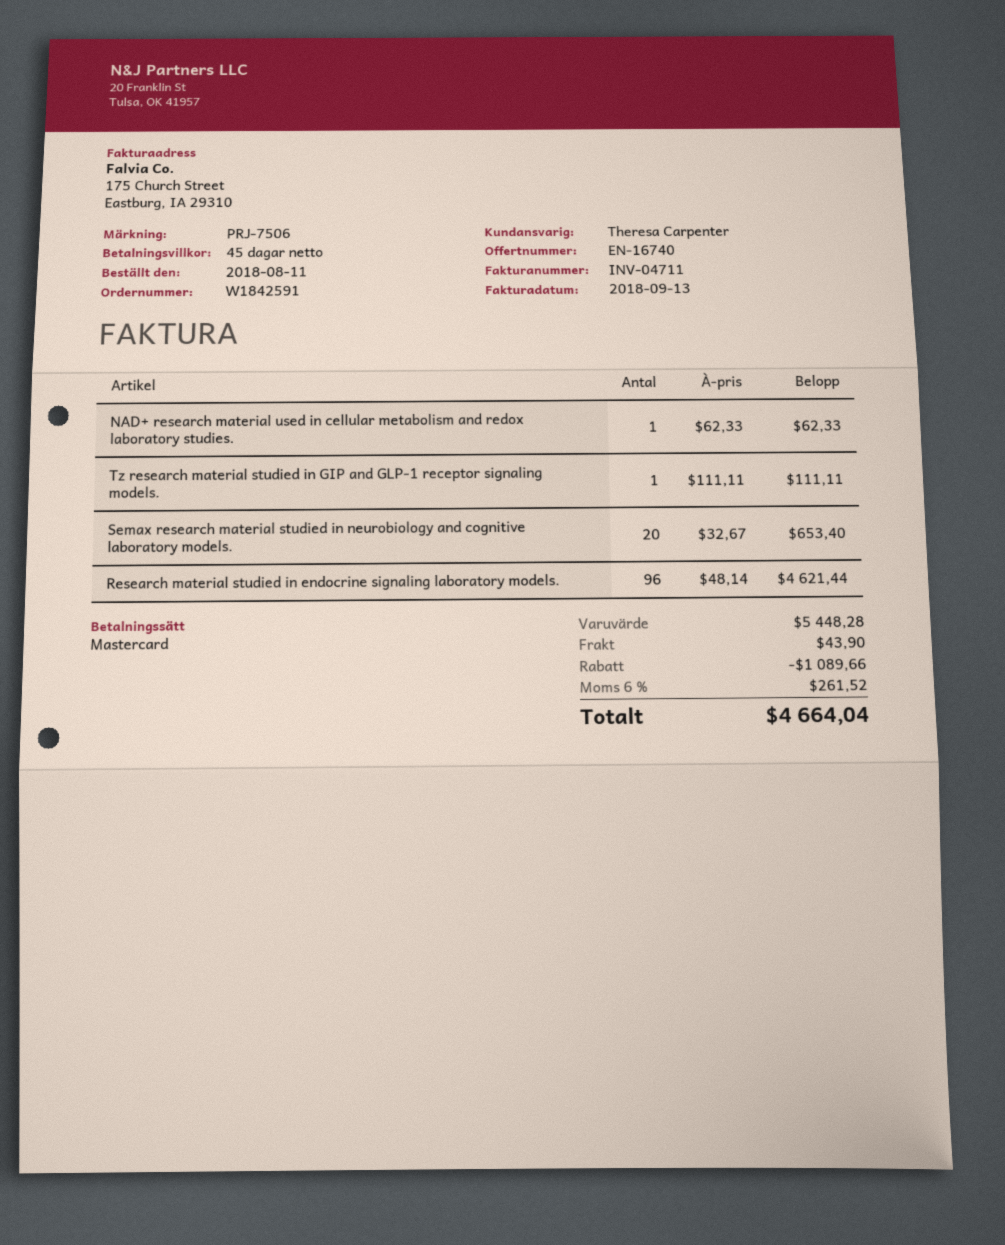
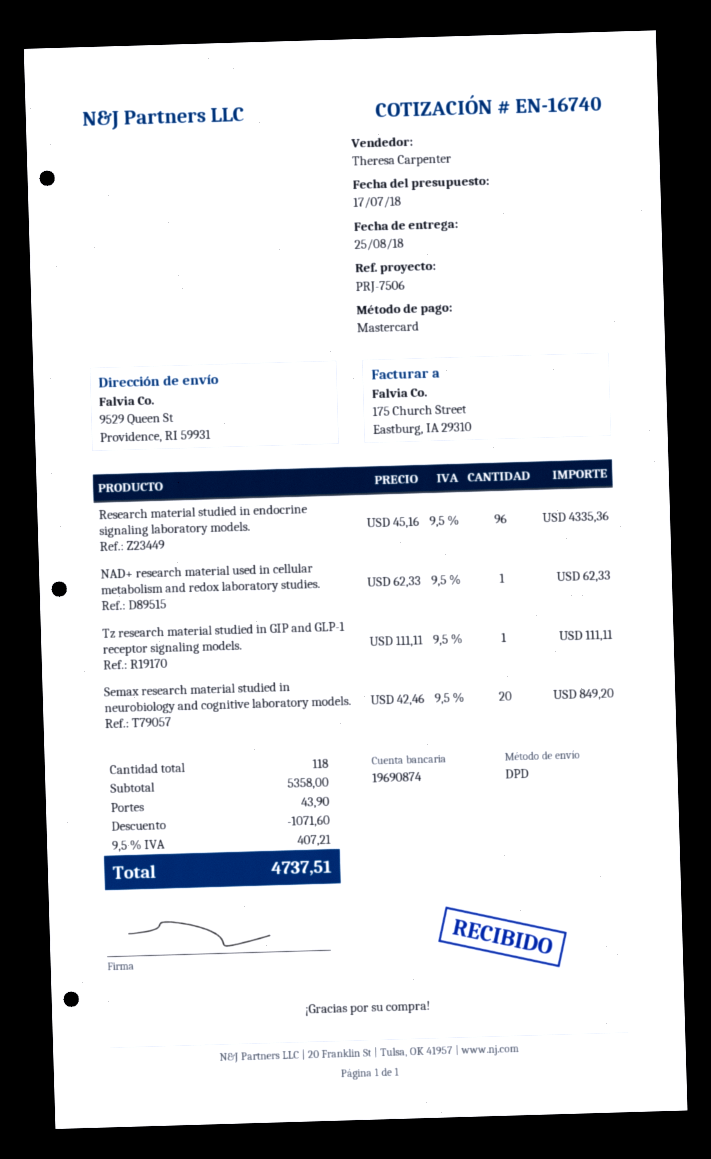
Semax research material studied in neurobiology and cognitive laboratory models.: 20 x 32.67 = 653.40 -> 20 x 42.46 = 849.20
Research material studied in endocrine signaling laboratory models.: 96 x 48.14 = 4621.44 -> 96 x 45.16 = 4335.36
subtotal: 5448.28 -> 5358.00
discount: 1089.66 -> 1071.60
tax: 6% = 261.52 -> 9.5% = 407.21
total: 4664.04 -> 4737.51

